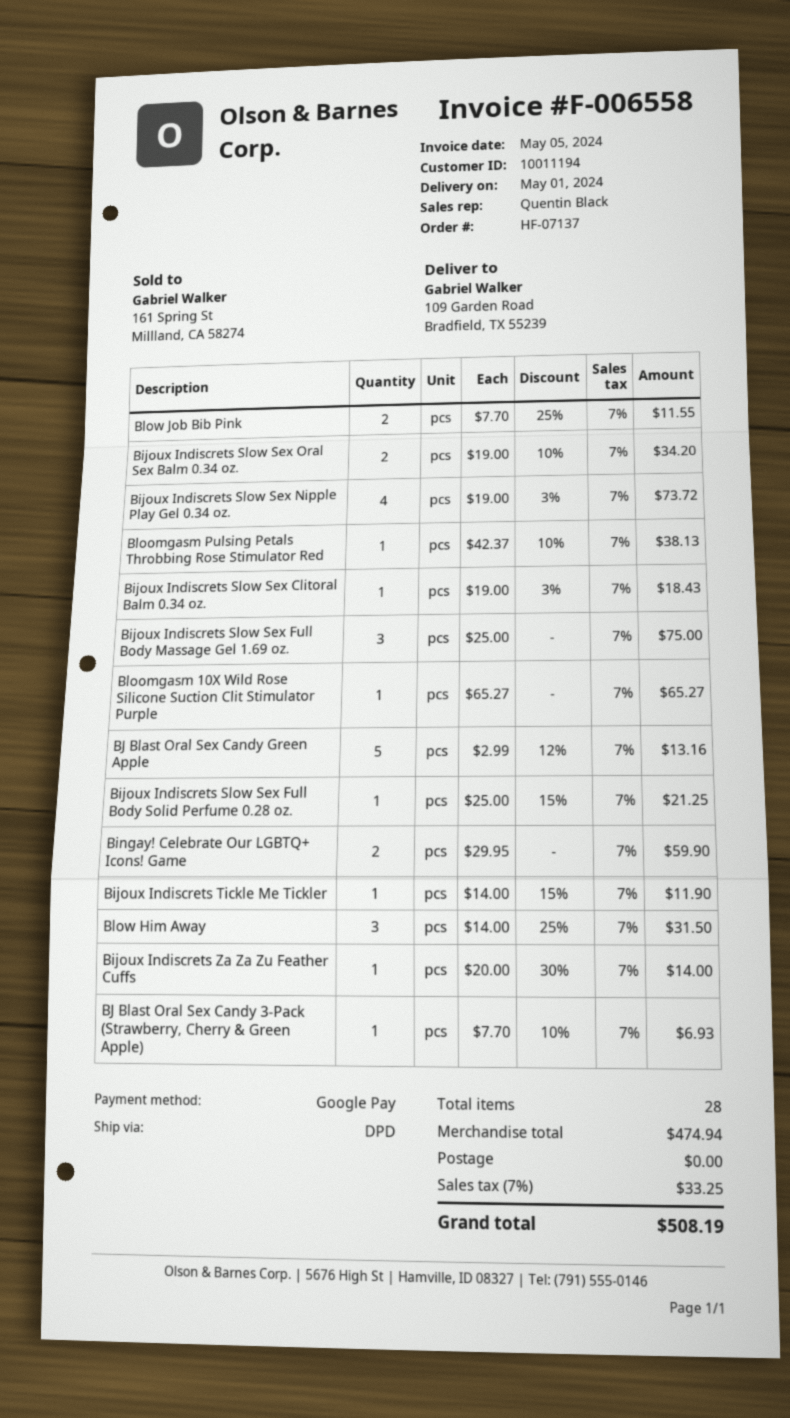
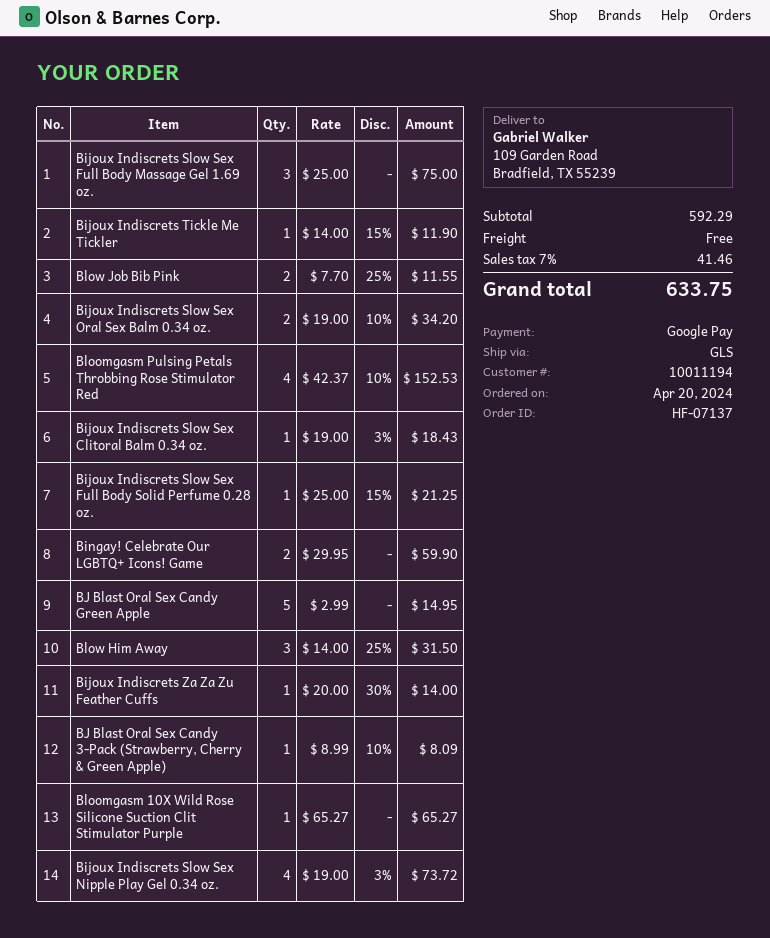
shipping method: DPD -> GLS
Bloomgasm Pulsing Petals Throbbing Rose Stimulator Red: 1 x 42.37 - 10% = 38.13 -> 4 x 42.37 - 10% = 152.53
BJ Blast Oral Sex Candy Green Apple: 5 x 2.99 - 12% = 13.16 -> 5 x 2.99 = 14.95
BJ Blast Oral Sex Candy 3-Pack (Strawberry, Cherry & Green Apple): 1 x 7.70 - 10% = 6.93 -> 1 x 8.99 - 10% = 8.09
subtotal: 474.94 -> 592.29
tax: 7% = 33.25 -> 7% = 41.46
total: 508.19 -> 633.75

